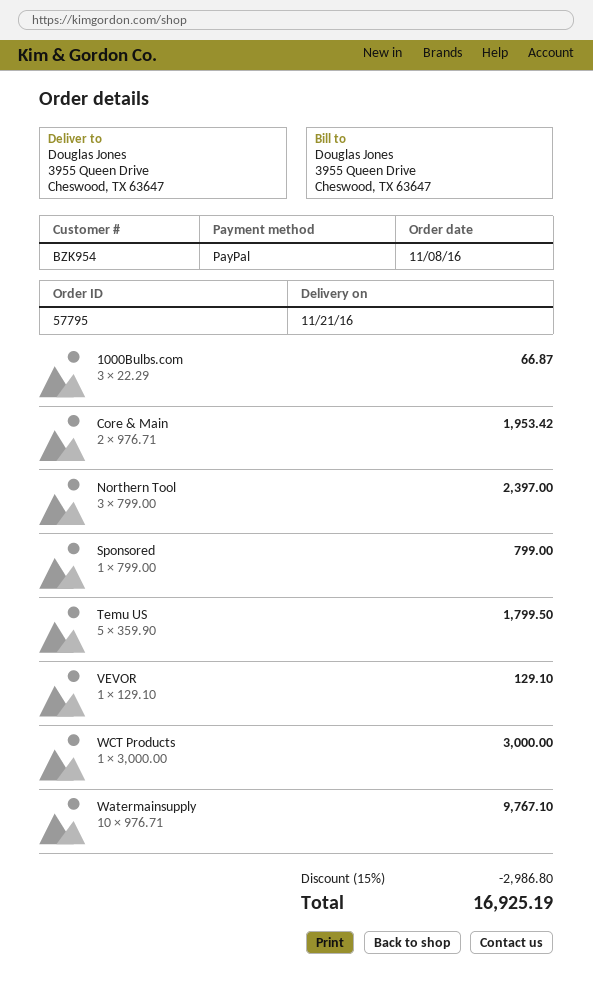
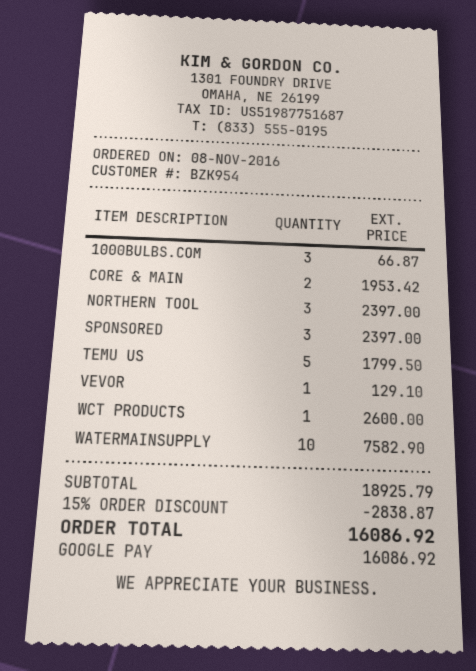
payment method: PayPal -> Google Pay
Sponsored: 1 for 799.00 -> 3 for 2397.00
WCT Products: 1 for 3000.00 -> 1 for 2600.00
Watermainsupply: 10 for 9767.10 -> 10 for 7582.90
discount: 15% = 2986.80 -> 15% = 2838.87
total: 16925.19 -> 16086.92

